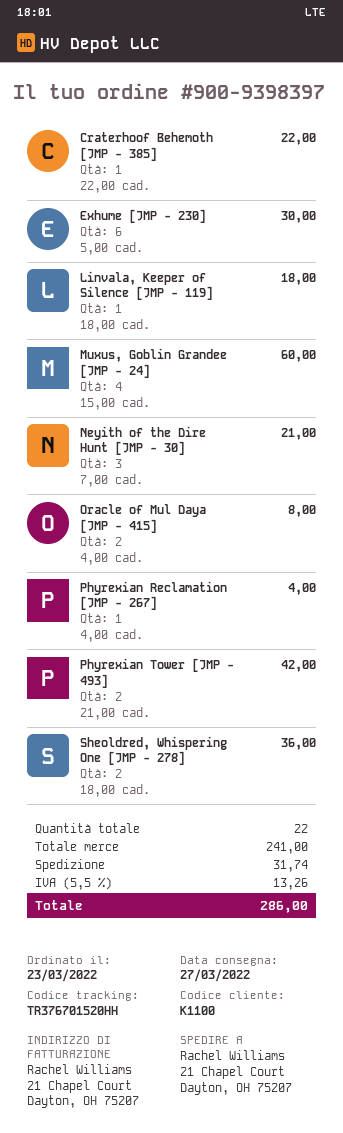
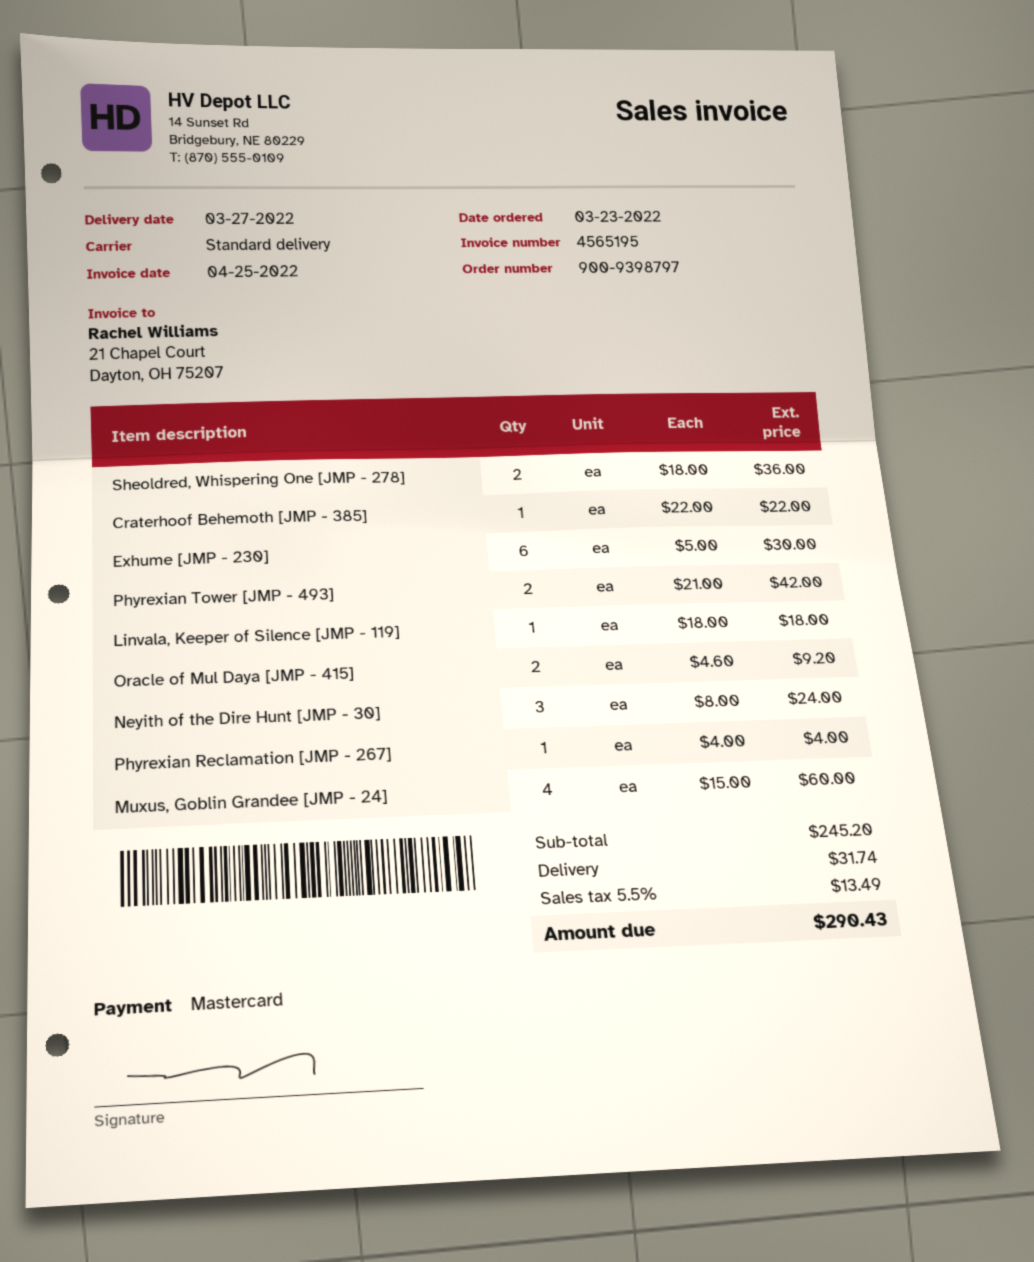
order number: 900-9398397 -> 900-9398797
Neyith of the Dire Hunt [JMP - 30]: 3 x 7.00 = 21.00 -> 3 x 8.00 = 24.00
Oracle of Mul Daya [JMP - 415]: 2 x 4.00 = 8.00 -> 2 x 4.60 = 9.20
subtotal: 241.00 -> 245.20
tax: 5.5% = 13.26 -> 5.5% = 13.49
total: 286.00 -> 290.43

